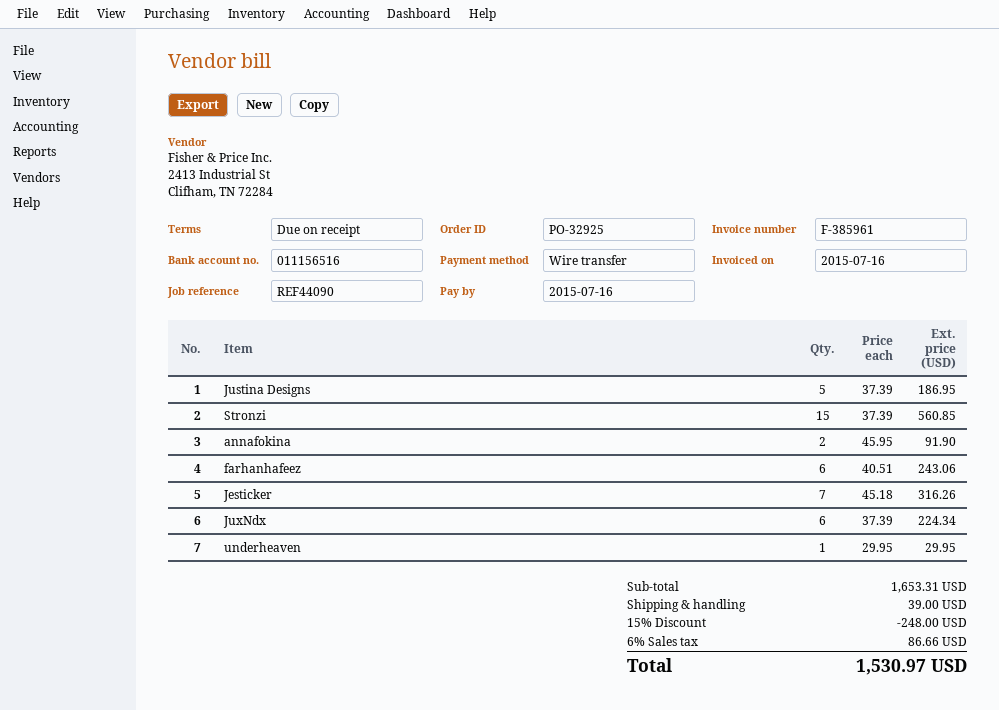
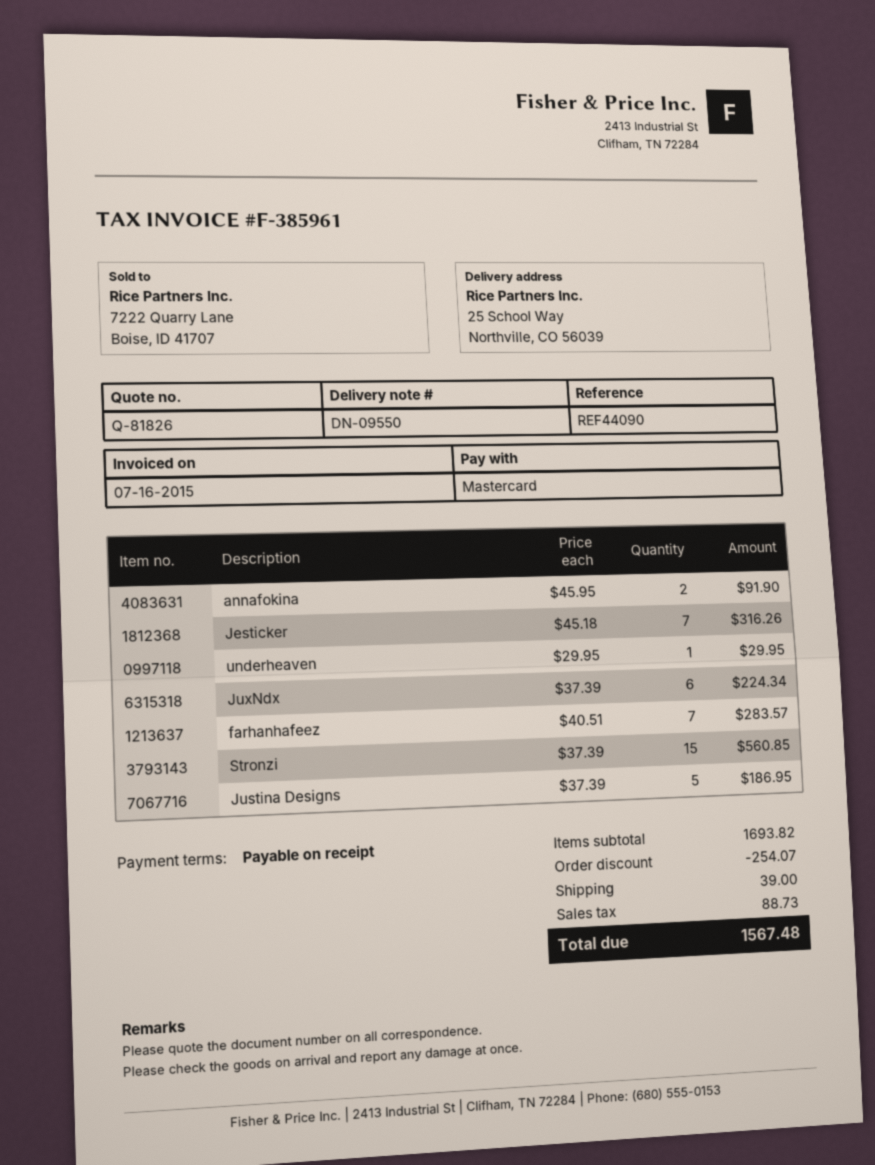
payment method: bank transfer -> Mastercard
farhanhafeez: 6 x 40.51 = 243.06 -> 7 x 40.51 = 283.57
subtotal: 1653.31 -> 1693.82
discount: 248.00 -> 254.07
tax: 86.66 -> 88.73
total: 1530.97 -> 1567.48

